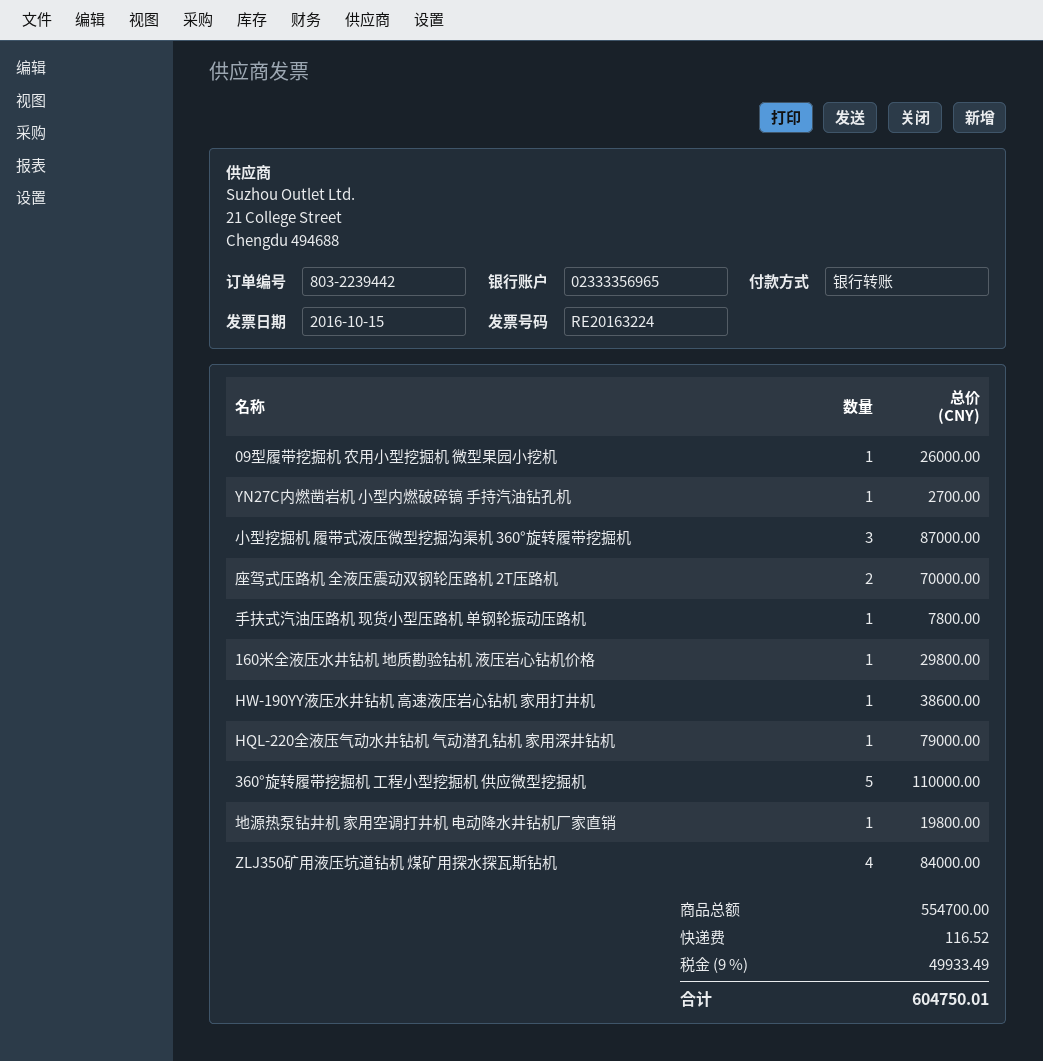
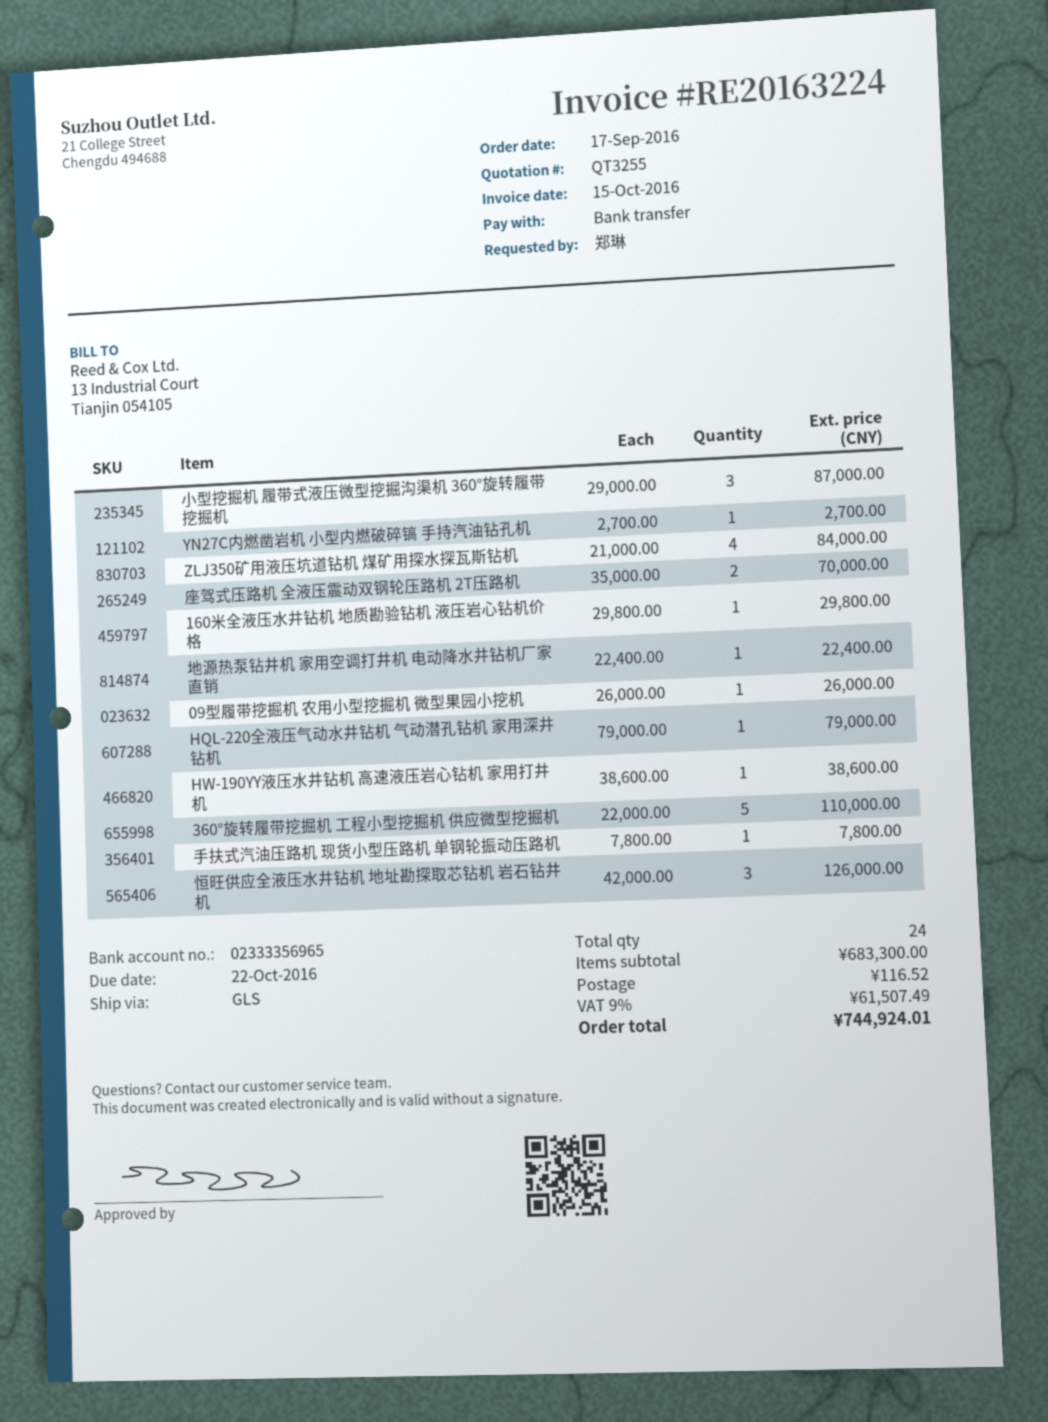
地源热泵钻井机 家用空调打井机 电动降水井钻机厂家直销: 1 for 19800.00 -> 1 for 22400.00
恒旺供应全液压水井钻机 地址勘探取芯钻机 岩石钻井机: none -> 3 for 126000.00
subtotal: 554700.00 -> 683300.00
tax: 9% = 49933.49 -> 9% = 61507.49
total: 604750.01 -> 744924.01

